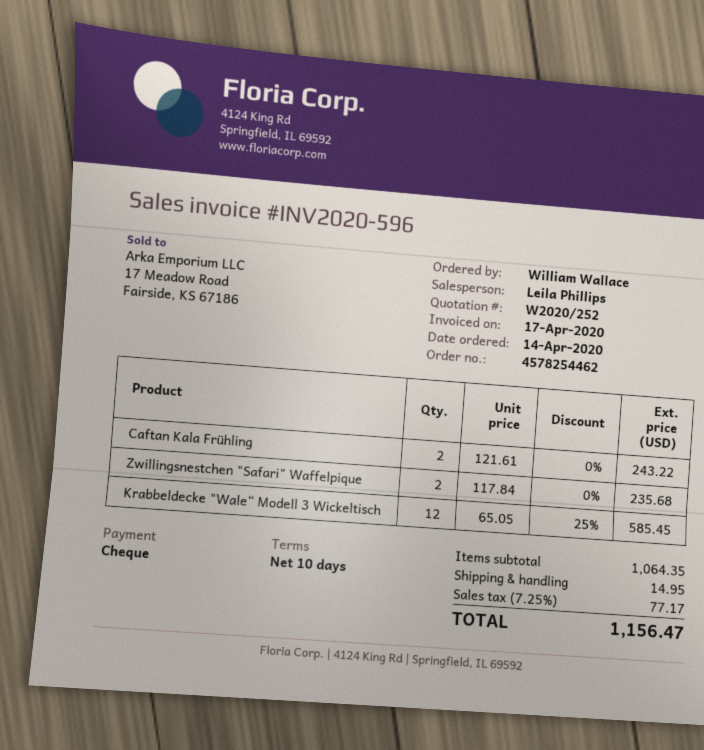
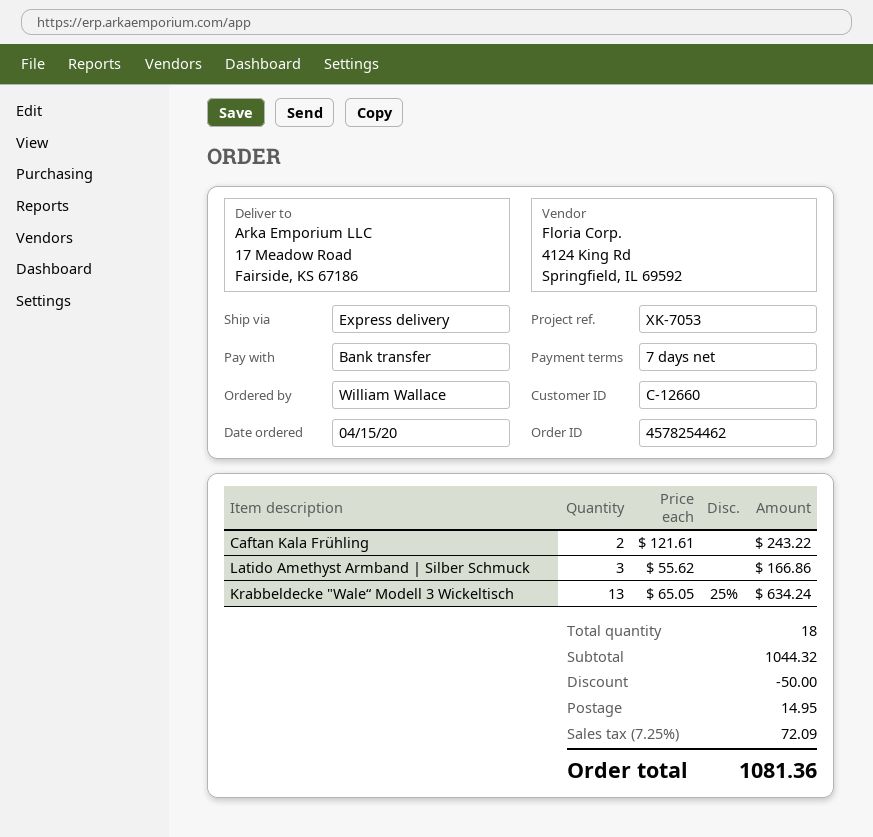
order date: 2020-04-14 -> 2020-04-15
payment terms: 10 days -> 7 days
payment method: cheque -> bank transfer
Zwillingsnestchen "Safari" Waffelpique: 2 x 117.84 = 235.68 -> none
Krabbeldecke "Wale“ Modell 3 Wickeltisch: 12 x 65.05 - 25% = 585.45 -> 13 x 65.05 - 25% = 634.24
Latido Amethyst Armband | Silber Schmuck: none -> 3 x 55.62 = 166.86
subtotal: 1064.35 -> 1044.32
discount: none -> 50.00
tax: 7.25% = 77.17 -> 7.25% = 72.09
total: 1156.47 -> 1081.36

